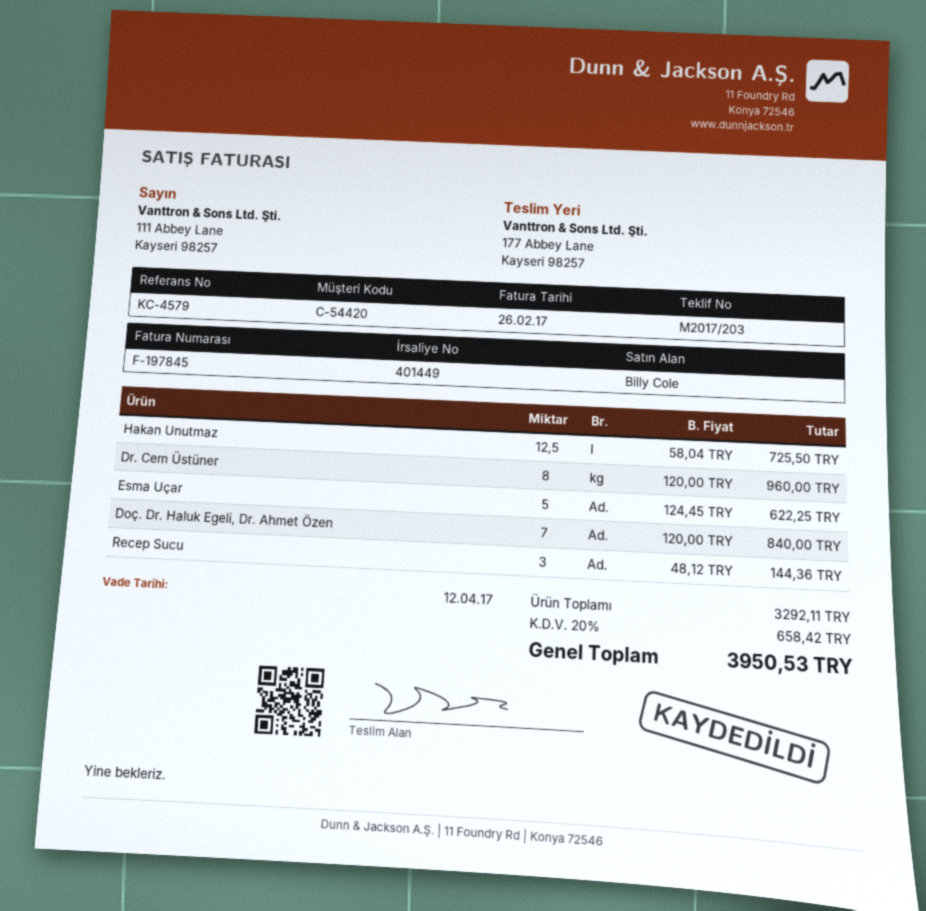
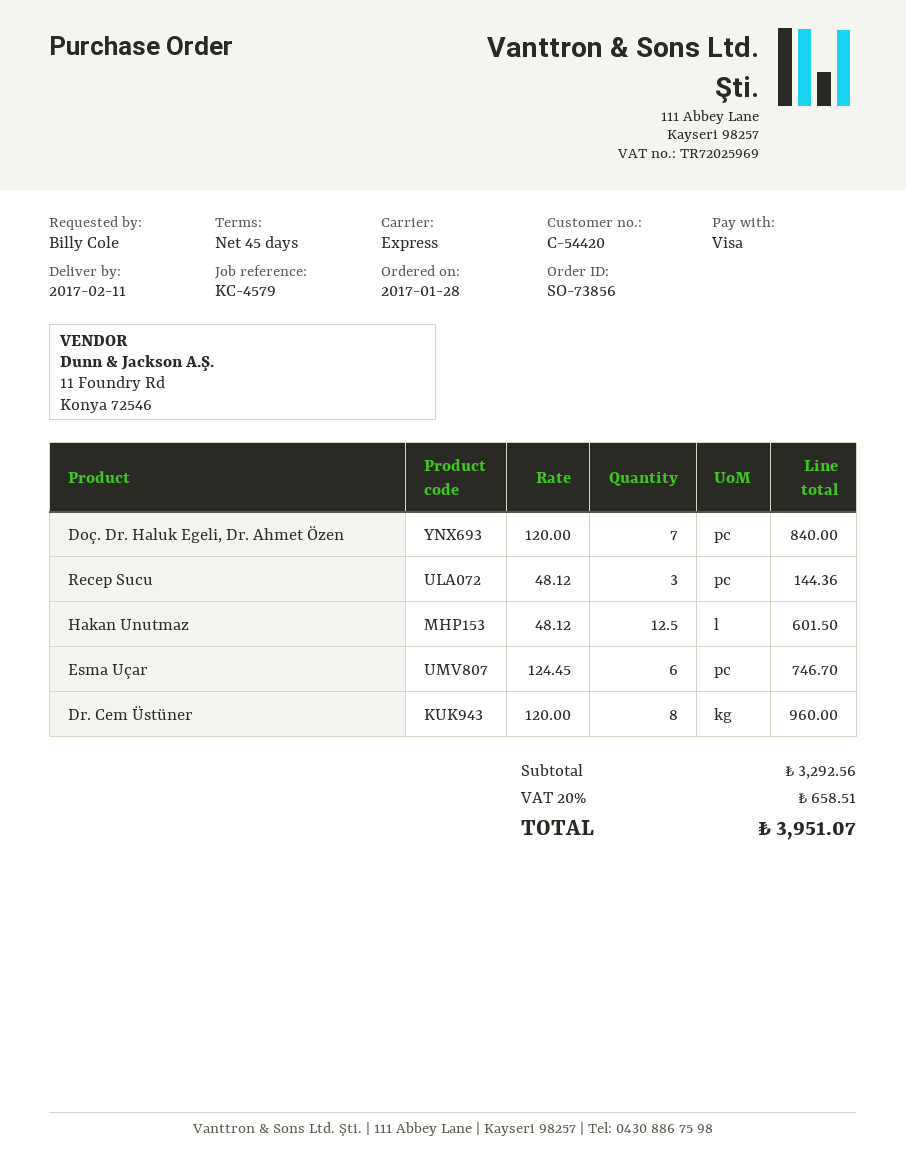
Hakan Unutmaz: 12.5 x 58.04 = 725.50 -> 12.5 x 48.12 = 601.50
Esma Uçar: 5 x 124.45 = 622.25 -> 6 x 124.45 = 746.70
subtotal: 3292.11 -> 3292.56
tax: 20% = 658.42 -> 20% = 658.51
total: 3950.53 -> 3951.07

